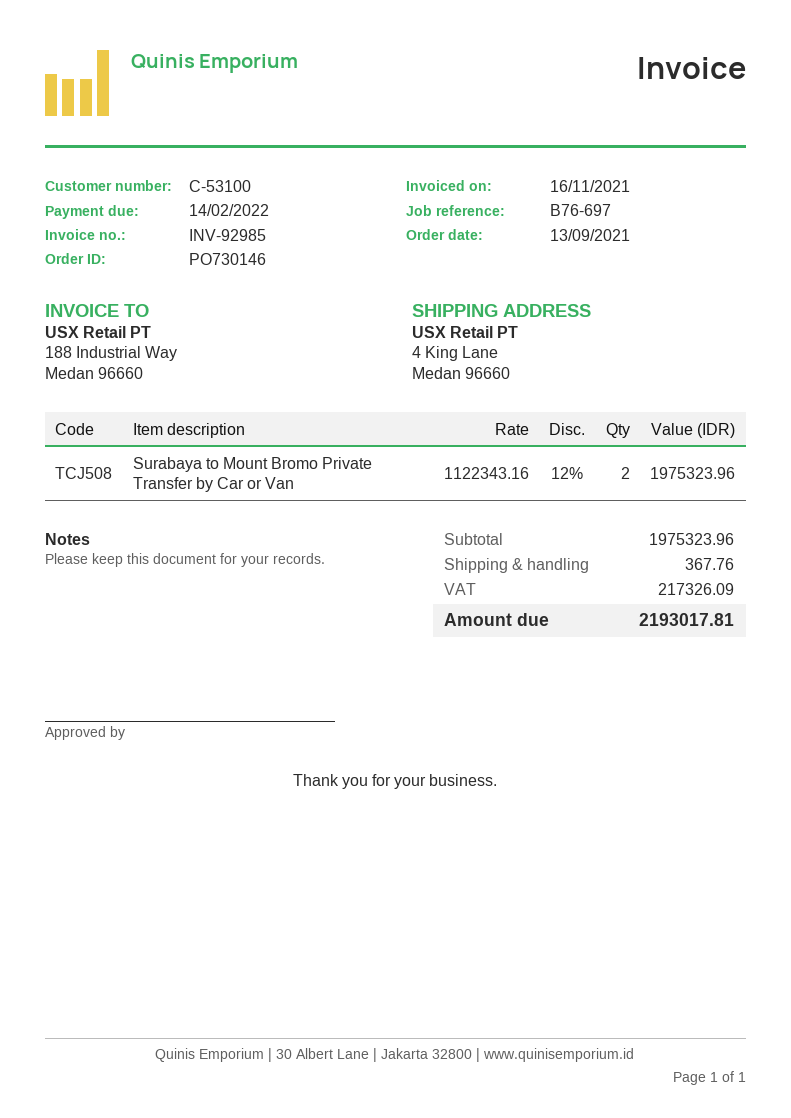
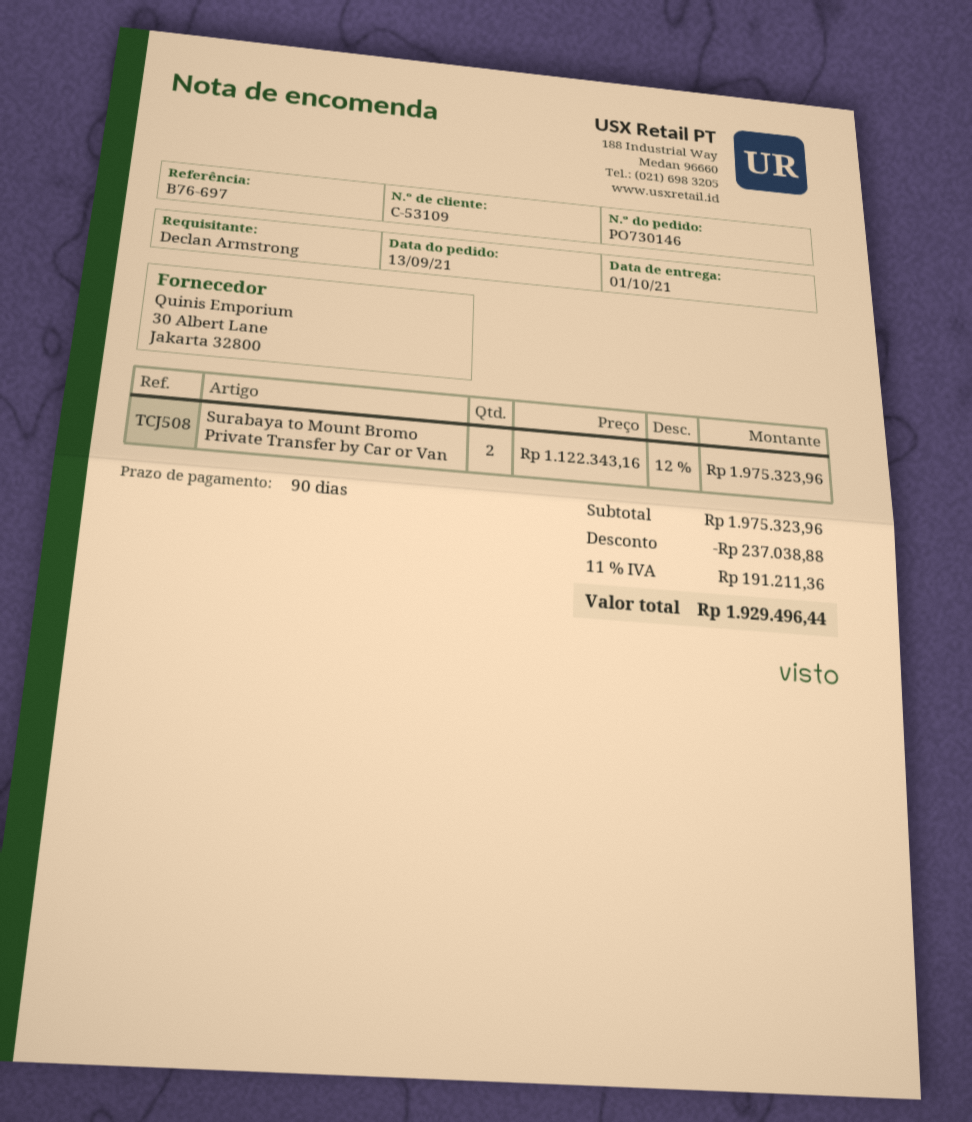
customer number: C-53100 -> C-53109
discount: none -> 237038.88
shipping: 367.76 -> none
tax: 217326.09 -> 191211.36
total: 2193017.81 -> 1929496.44

